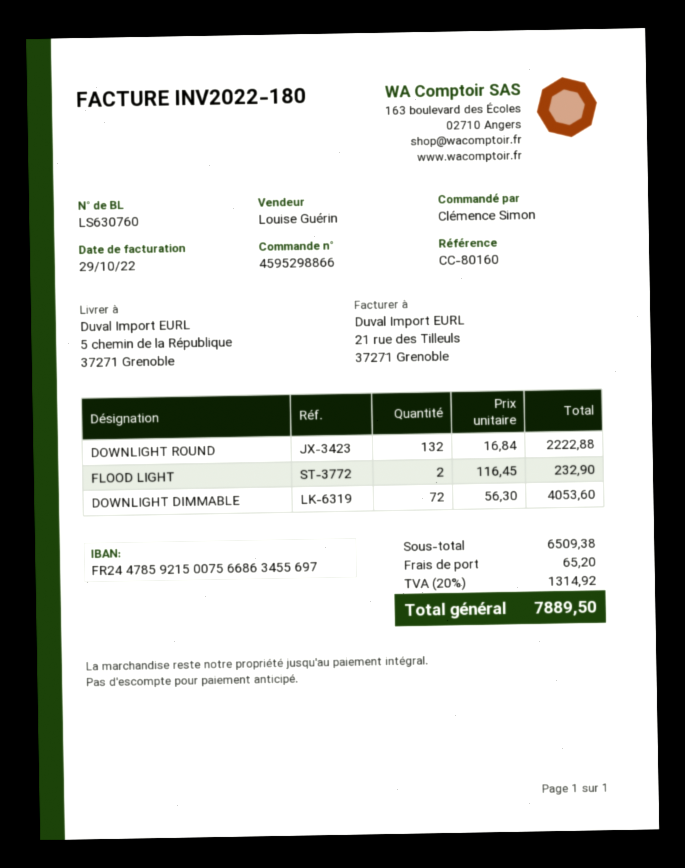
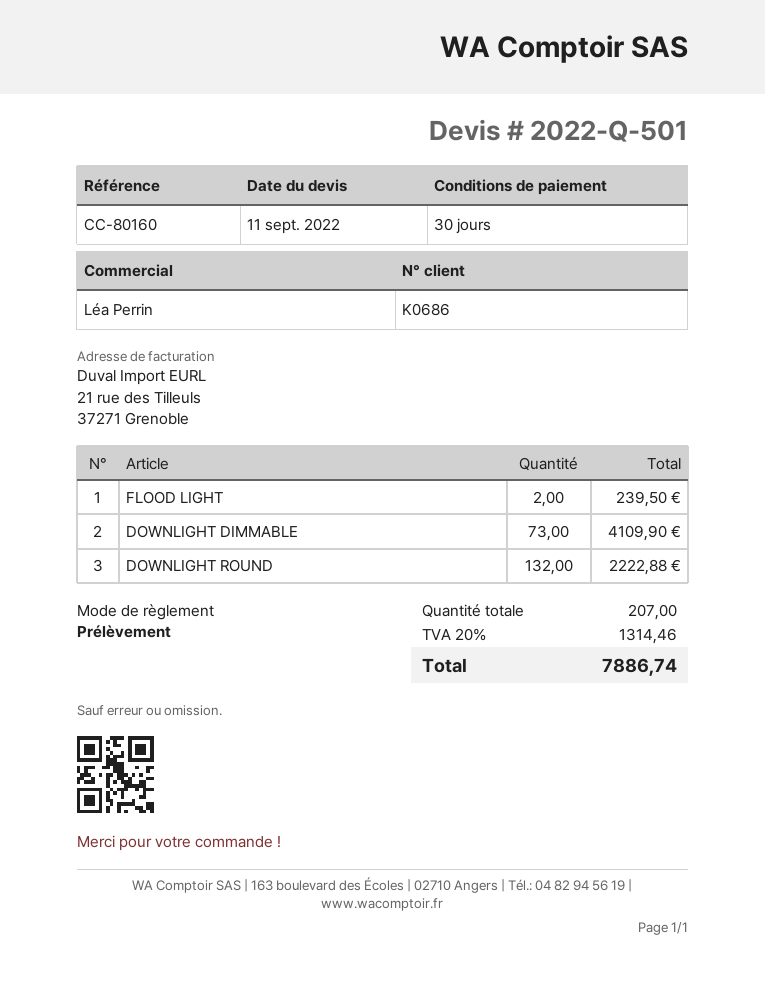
sales rep: Louise Guérin -> Léa Perrin
FLOOD LIGHT: 2 for 232.90 -> 2 for 239.50
DOWNLIGHT DIMMABLE: 72 for 4053.60 -> 73 for 4109.90
shipping: 65.20 -> none
tax: 20% = 1314.92 -> 20% = 1314.46
total: 7889.50 -> 7886.74

